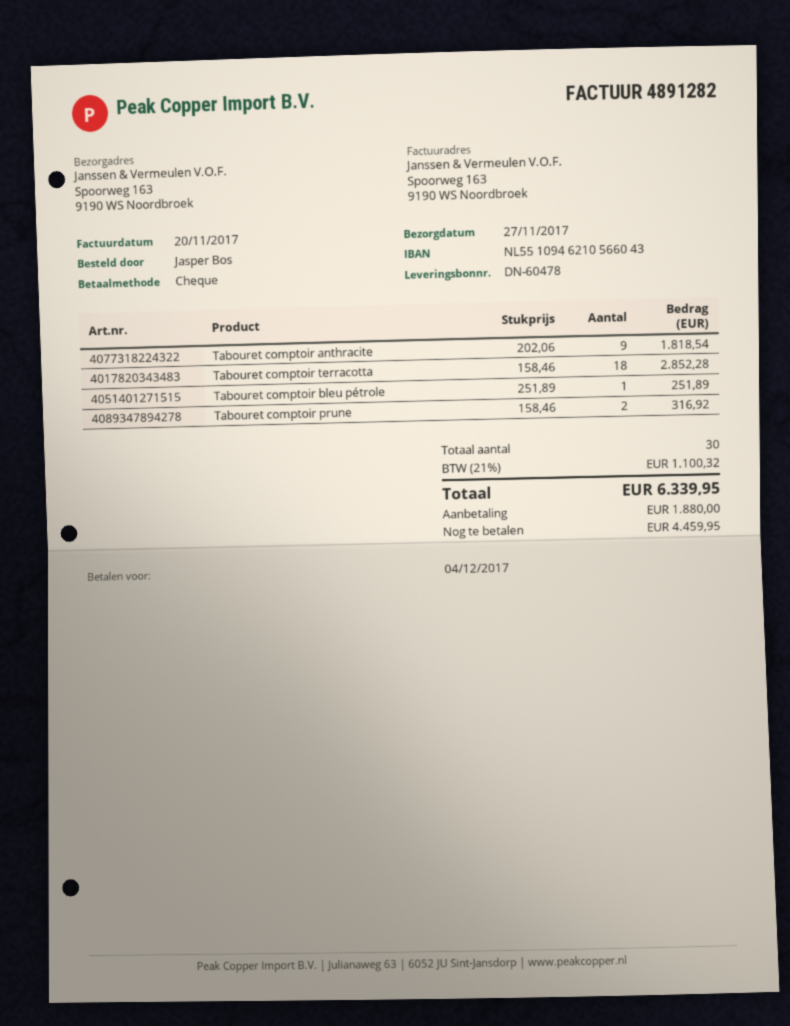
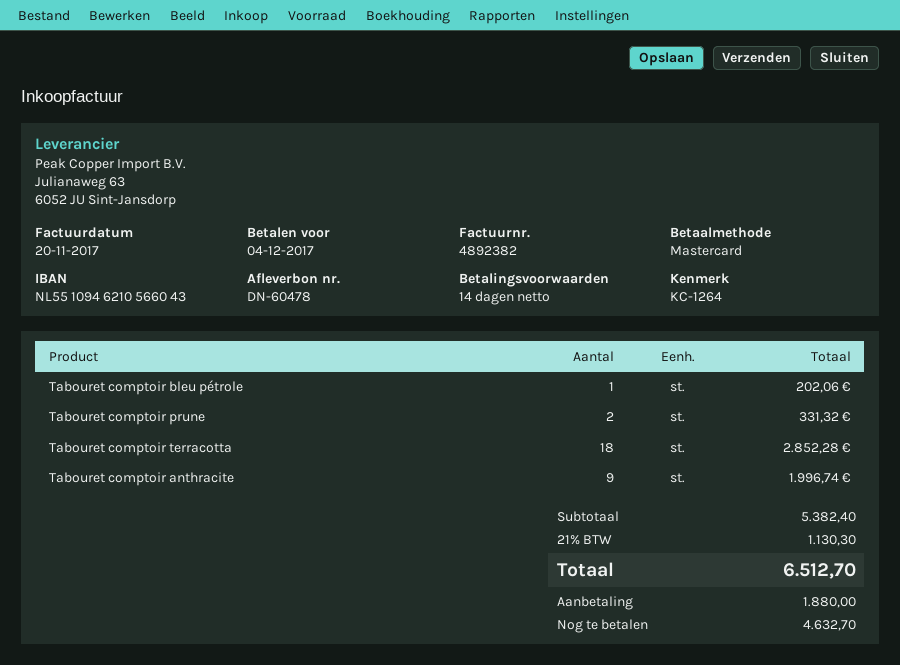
invoice number: 4891282 -> 4892382
payment method: cheque -> Mastercard
Tabouret comptoir anthracite: 9 for 1818.54 -> 9 for 1996.74
Tabouret comptoir bleu pétrole: 1 for 251.89 -> 1 for 202.06
Tabouret comptoir prune: 2 for 316.92 -> 2 for 331.32
tax: 21% = 1100.32 -> 21% = 1130.30
total: 6339.95 -> 6512.70
balance: 4459.95 -> 4632.70

